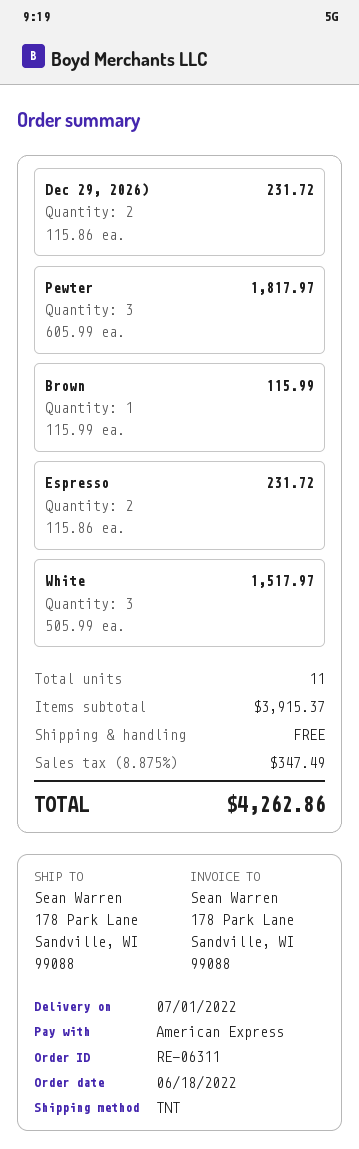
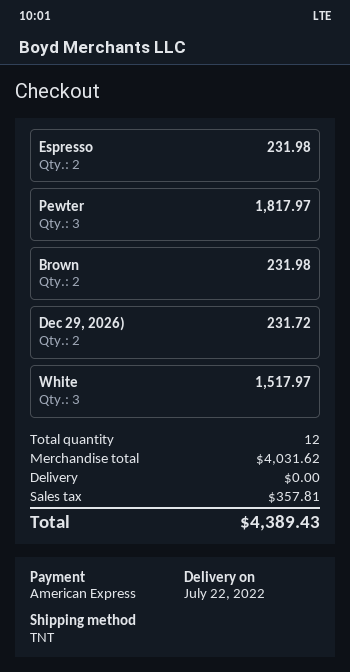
delivery date: 2022-07-01 -> 2022-07-22
Brown: 1 for 115.99 -> 2 for 231.98
Espresso: 2 for 231.72 -> 2 for 231.98
total quantity: 11 -> 12
subtotal: 3915.37 -> 4031.62
tax: 347.49 -> 357.81
total: 4262.86 -> 4389.43

